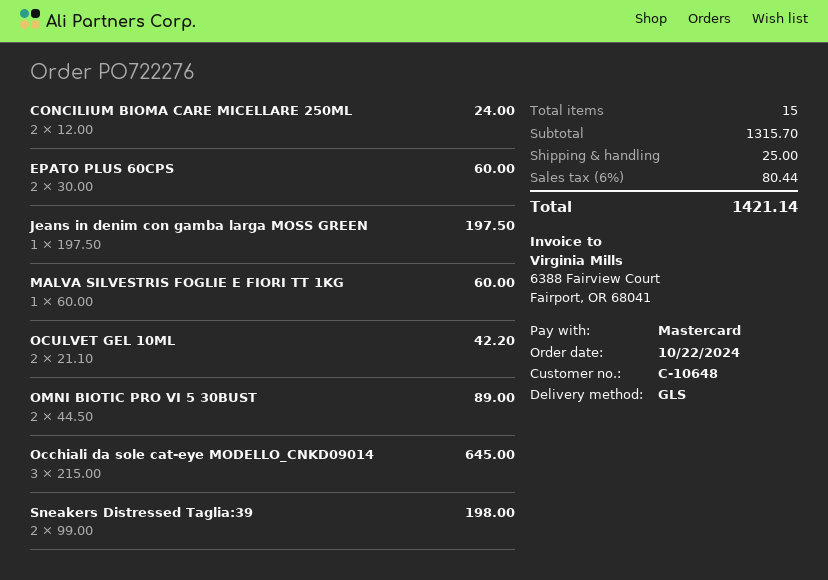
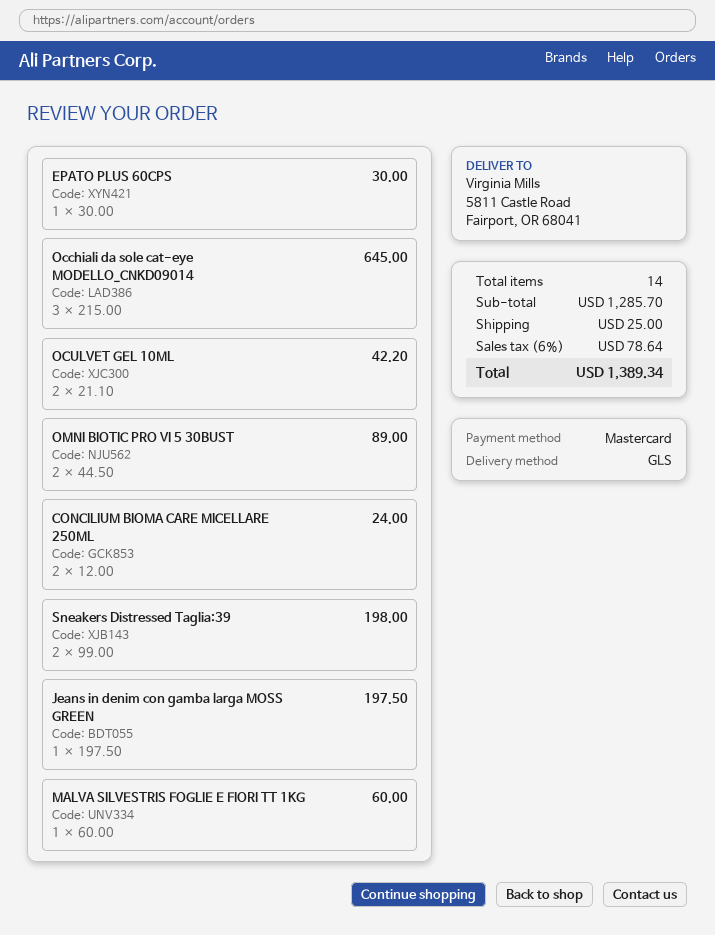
EPATO PLUS 60CPS: 2 x 30.00 = 60.00 -> 1 x 30.00 = 30.00
total quantity: 15 -> 14
subtotal: 1315.70 -> 1285.70
tax: 6% = 80.44 -> 6% = 78.64
total: 1421.14 -> 1389.34

